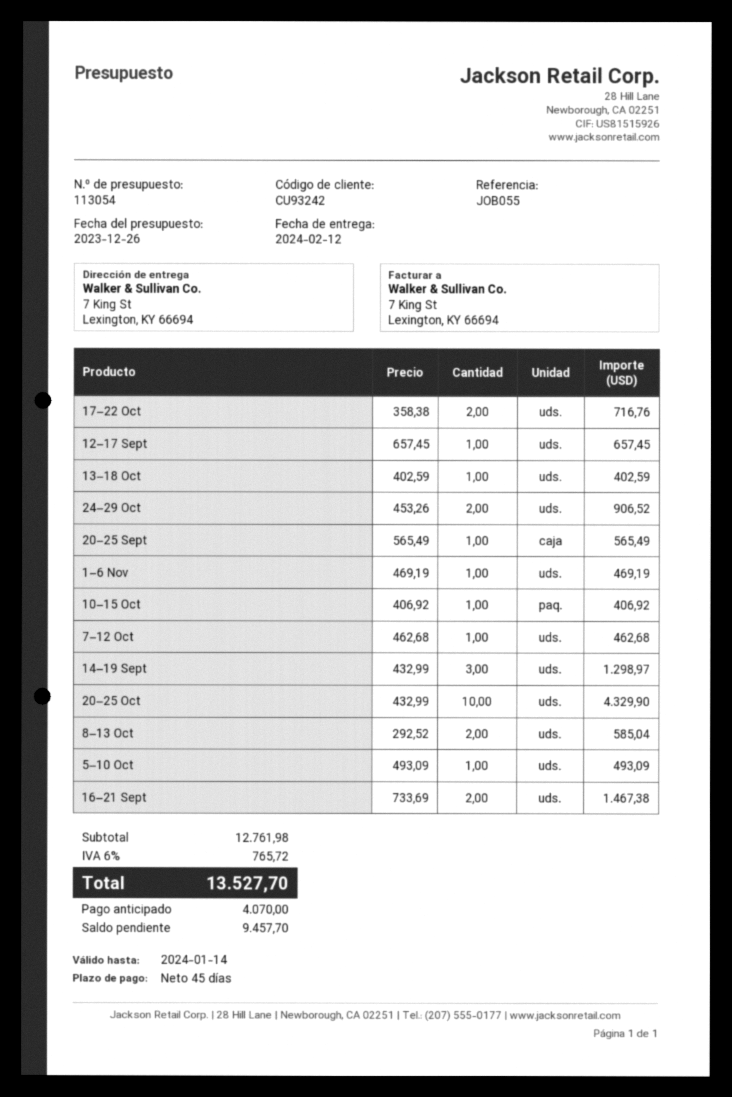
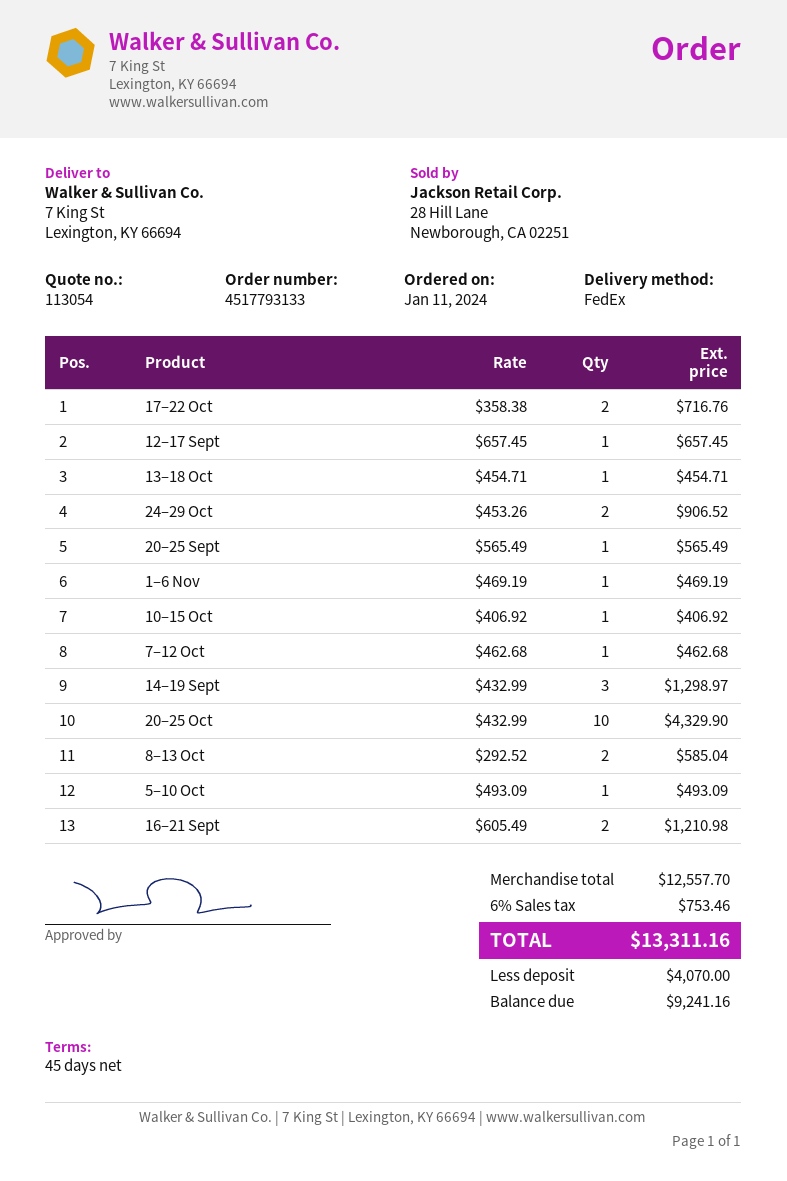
13–18 Oct: 1 x 402.59 = 402.59 -> 1 x 454.71 = 454.71
16–21 Sept: 2 x 733.69 = 1467.38 -> 2 x 605.49 = 1210.98
subtotal: 12761.98 -> 12557.70
tax: 6% = 765.72 -> 6% = 753.46
total: 13527.70 -> 13311.16
balance: 9457.70 -> 9241.16

